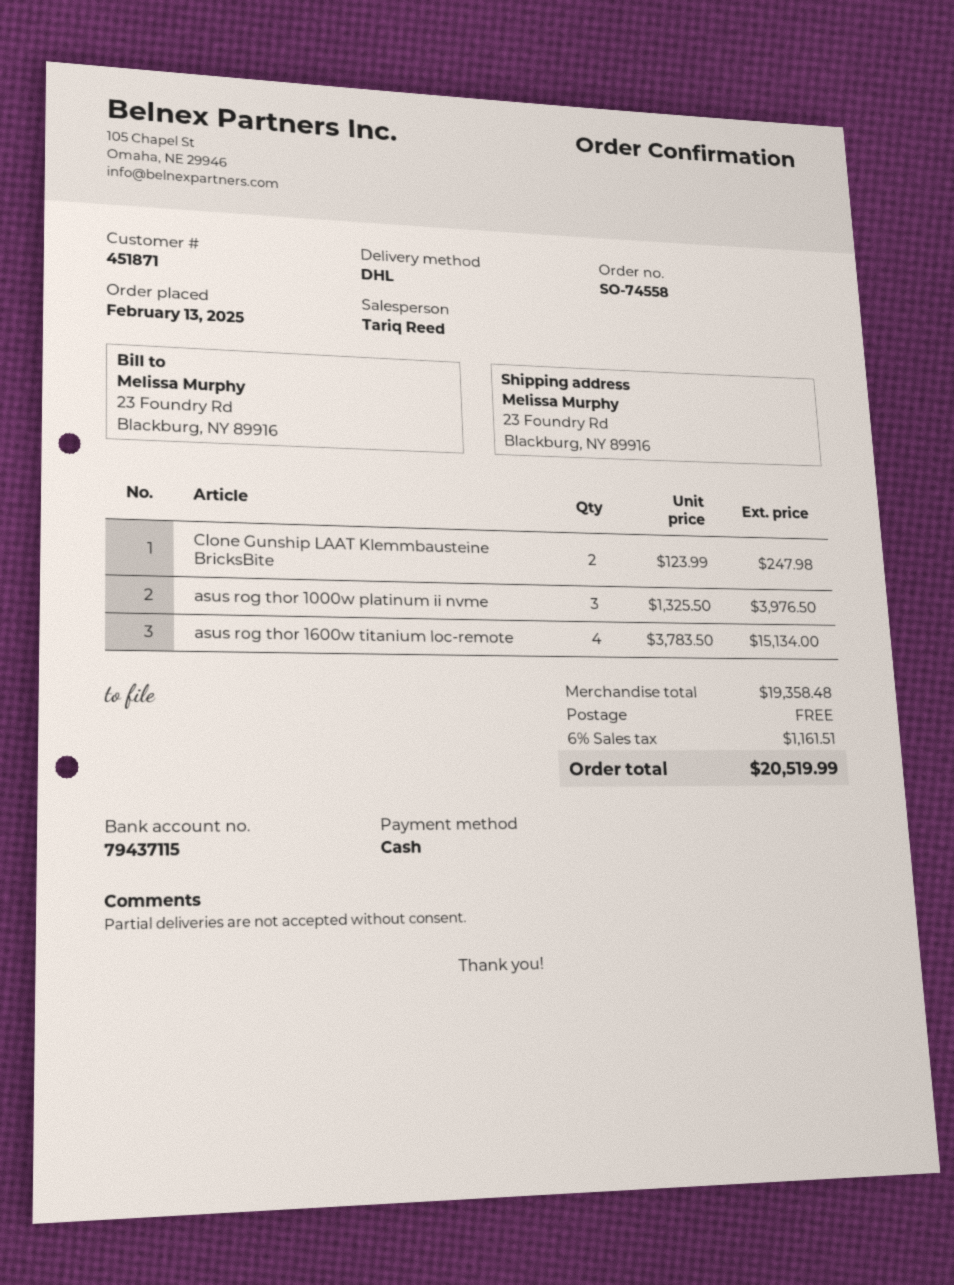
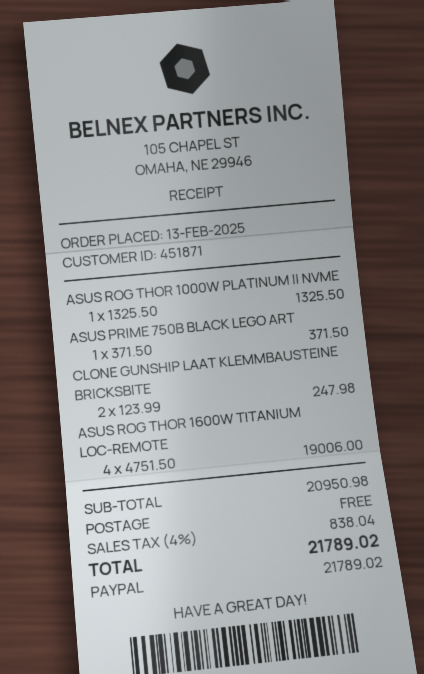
payment method: cash -> PayPal
asus rog thor 1000w platinum ii nvme: 3 x 1325.50 = 3976.50 -> 1 x 1325.50 = 1325.50
asus rog thor 1600w titanium loc-remote: 4 x 3783.50 = 15134.00 -> 4 x 4751.50 = 19006.00
ASUS PRIME 750B BLACK LEGO ART: none -> 1 x 371.50 = 371.50
subtotal: 19358.48 -> 20950.98
tax: 6% = 1161.51 -> 4% = 838.04
total: 20519.99 -> 21789.02

